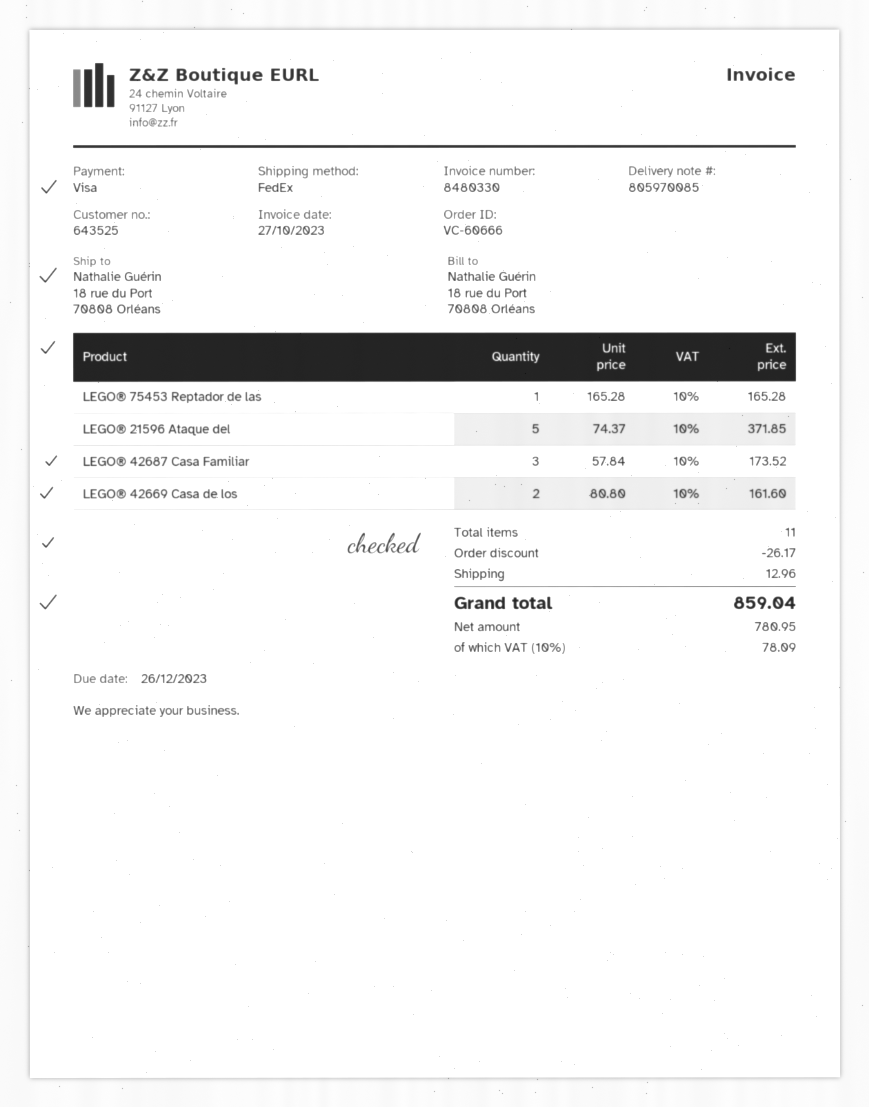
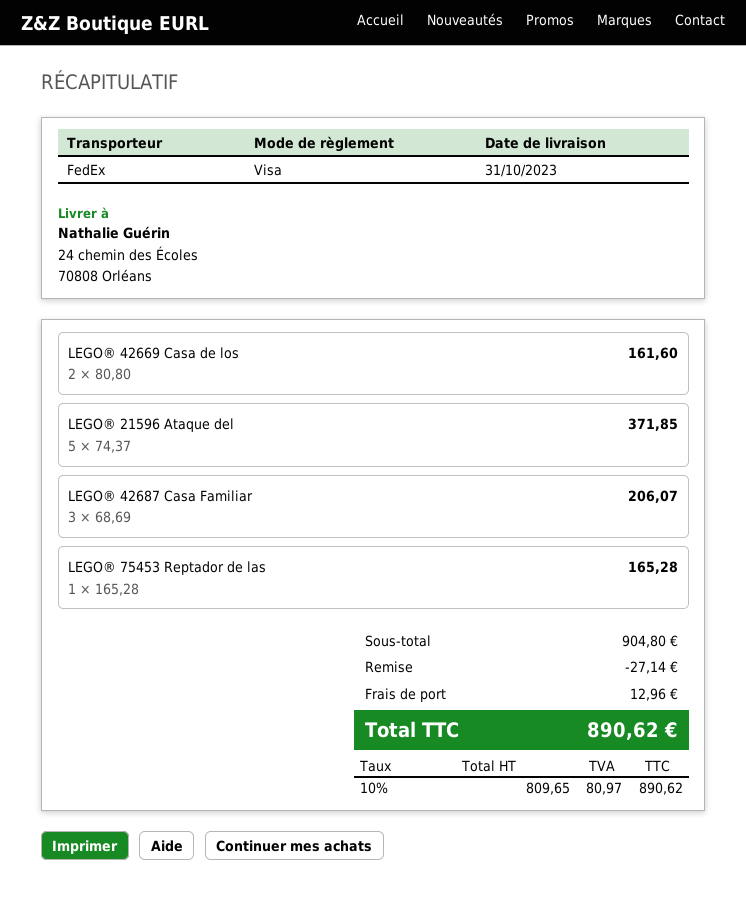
ship to: 18 rue du Port, 70808 Orléans -> 24 chemin des Écoles, 70808 Orléans
LEGO® 42687 Casa Familiar: 3 x 57.84 = 173.52 -> 3 x 68.69 = 206.07
discount: 26.17 -> 27.14
net: 780.95 -> 809.65
tax: 10% = 78.09 -> 10% = 80.97
total: 859.04 -> 890.62

